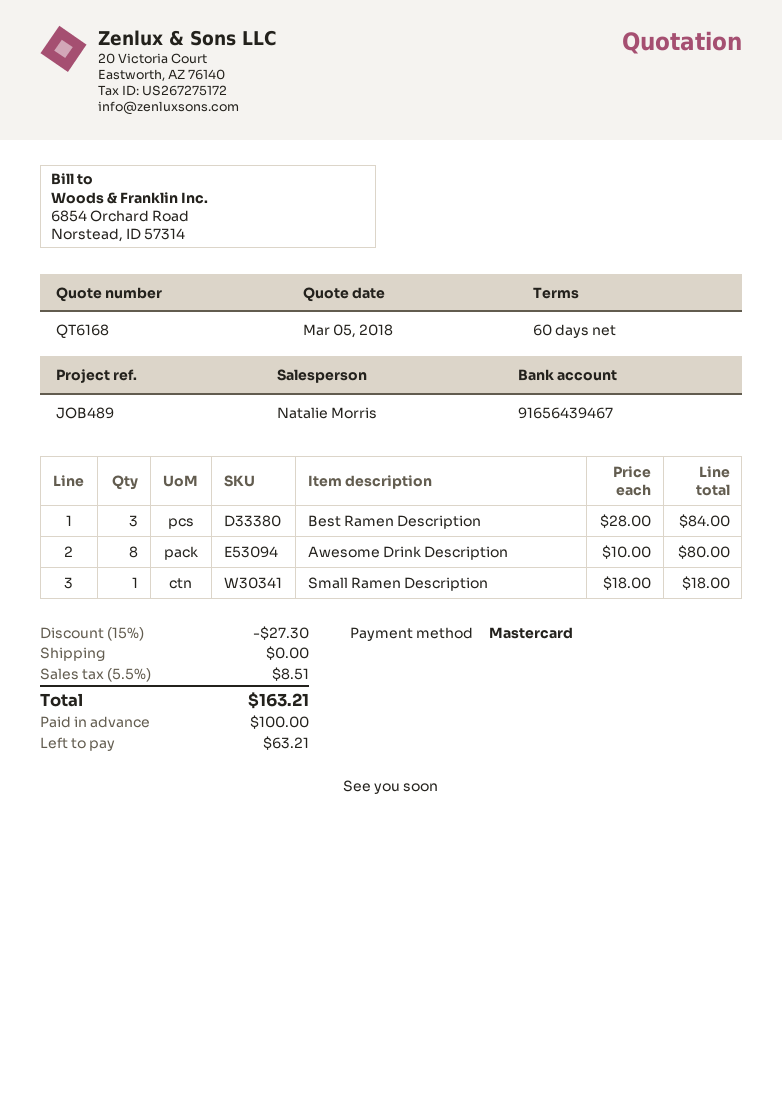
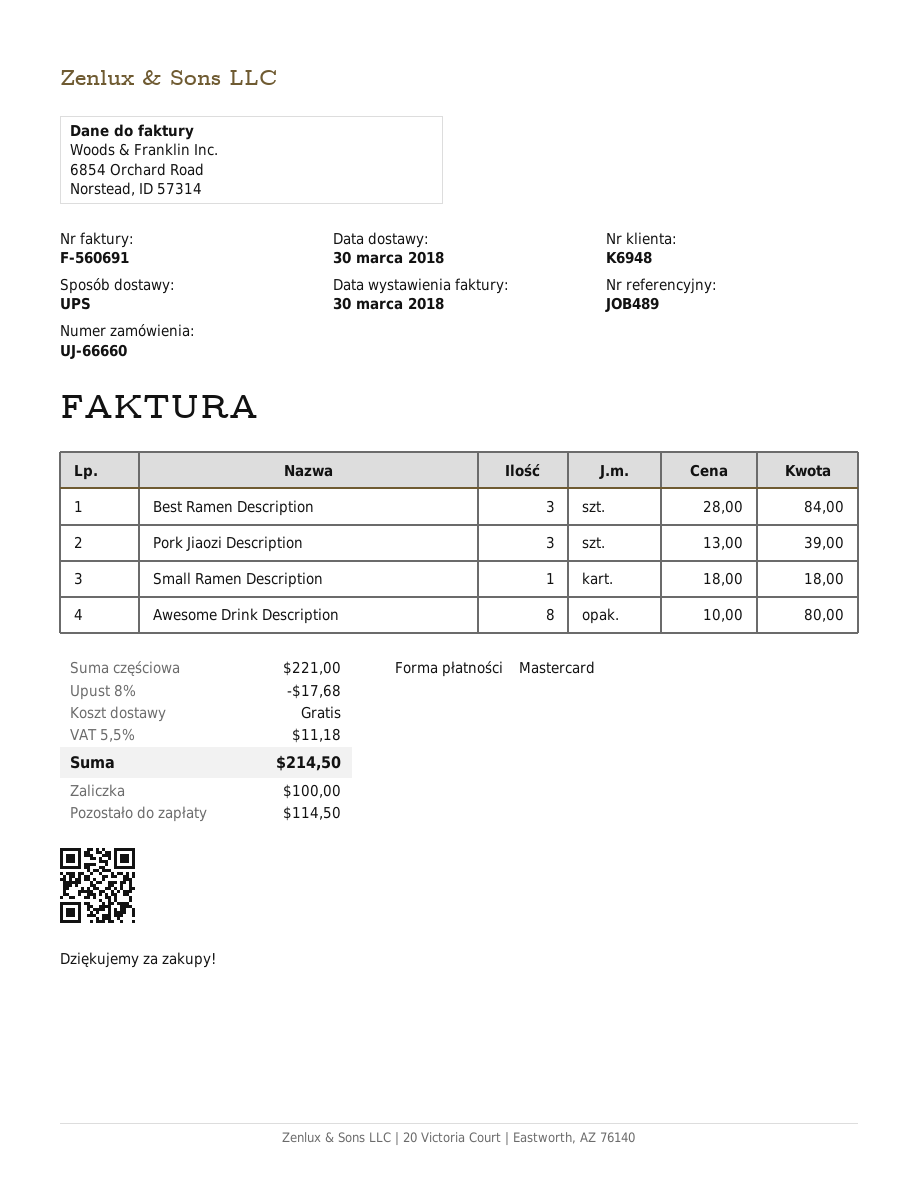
Pork Jiaozi Description: none -> 3 x 13.00 = 39.00
discount: 15% = 27.30 -> 8% = 17.68
tax: 5.5% = 8.51 -> 5.5% = 11.18
total: 163.21 -> 214.50
balance: 63.21 -> 114.50

